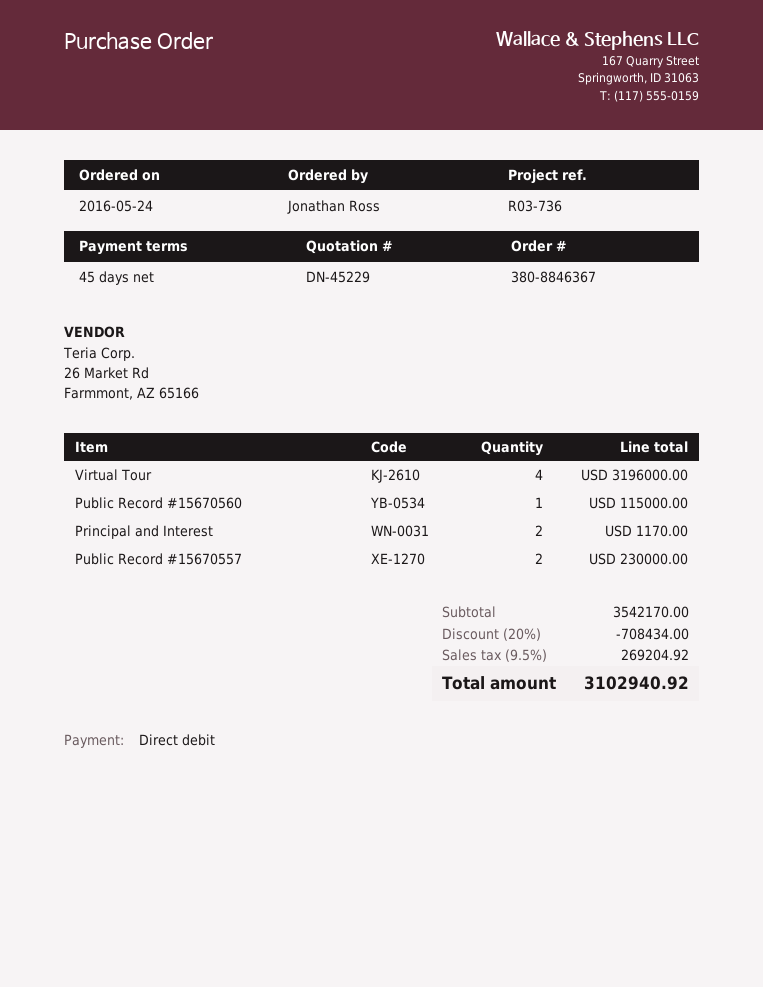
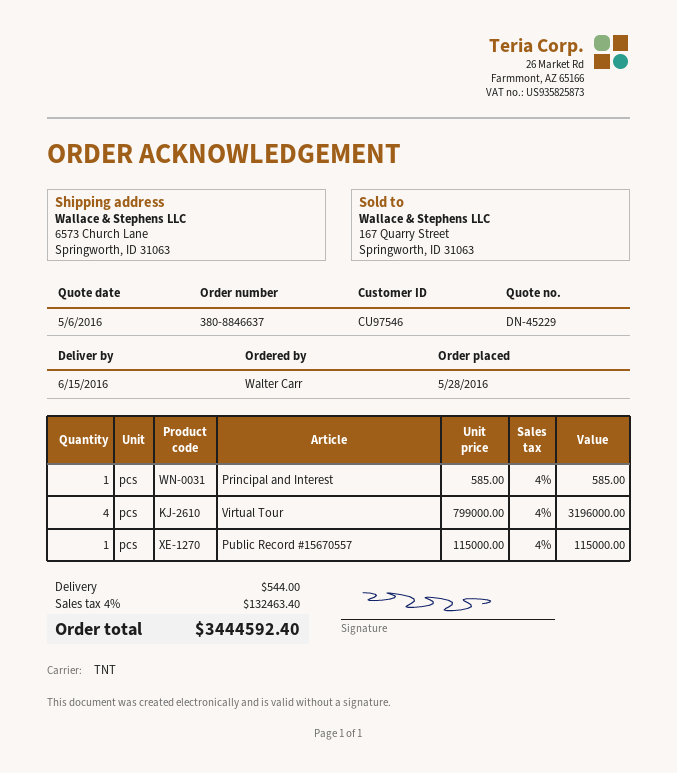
order number: 380-8846367 -> 380-8846637
order date: 2016-05-24 -> 2016-05-28
ordered by: Jonathan Ross -> Walter Carr
Public Record #15670560: 1 for 115000.00 -> none
Principal and Interest: 2 for 1170.00 -> 1 for 585.00
Public Record #15670557: 2 for 230000.00 -> 1 for 115000.00
discount: 20% = 708434.00 -> none
shipping: none -> 544.00
tax: 9.5% = 269204.92 -> 4% = 132463.40
total: 3102940.92 -> 3444592.40

